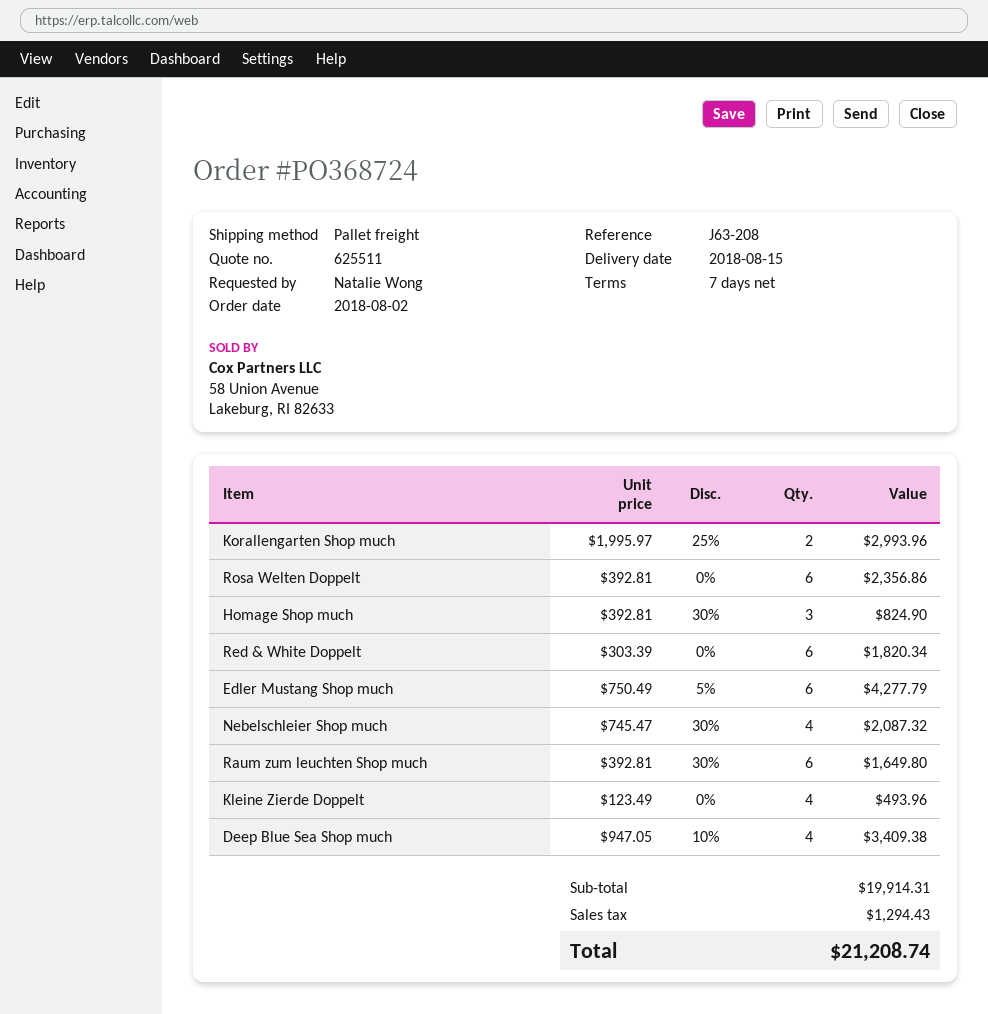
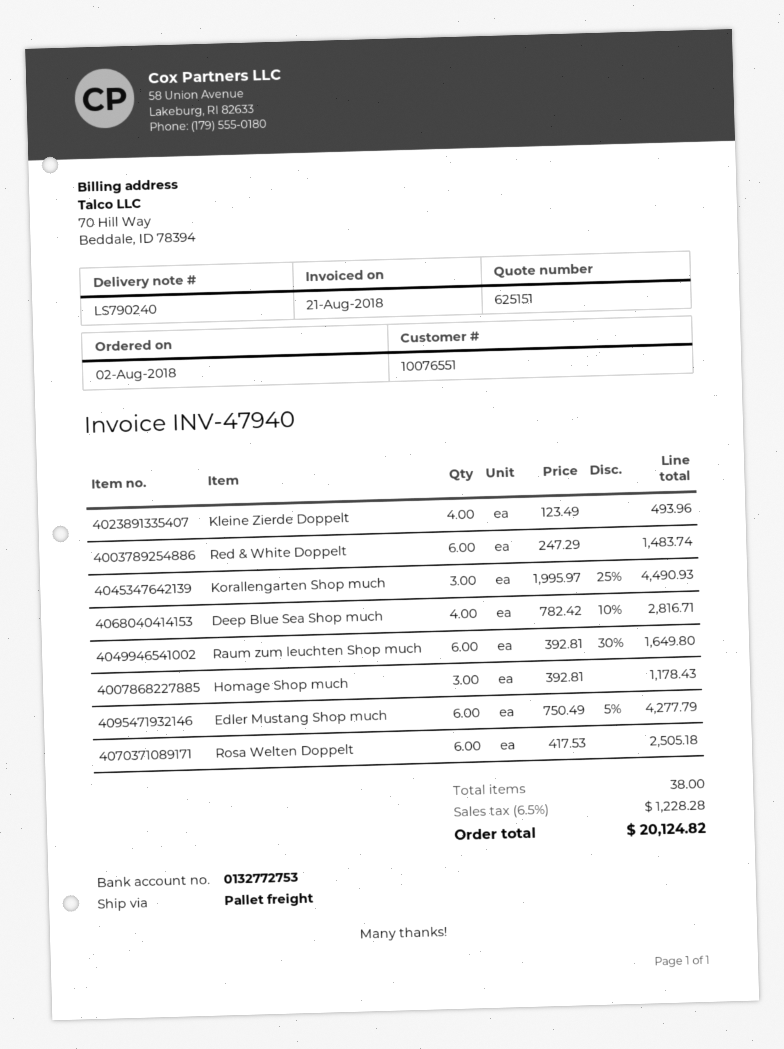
quote number: 625511 -> 625151
Korallengarten Shop much: 2 x 1995.97 - 25% = 2993.96 -> 3 x 1995.97 - 25% = 4490.93
Rosa Welten Doppelt: 6 x 392.81 = 2356.86 -> 6 x 417.53 = 2505.18
Homage Shop much: 3 x 392.81 - 30% = 824.90 -> 3 x 392.81 = 1178.43
Red & White Doppelt: 6 x 303.39 = 1820.34 -> 6 x 247.29 = 1483.74
Nebelschleier Shop much: 4 x 745.47 - 30% = 2087.32 -> none
Deep Blue Sea Shop much: 4 x 947.05 - 10% = 3409.38 -> 4 x 782.42 - 10% = 2816.71
tax: 1294.43 -> 1228.28
total: 21208.74 -> 20124.82

